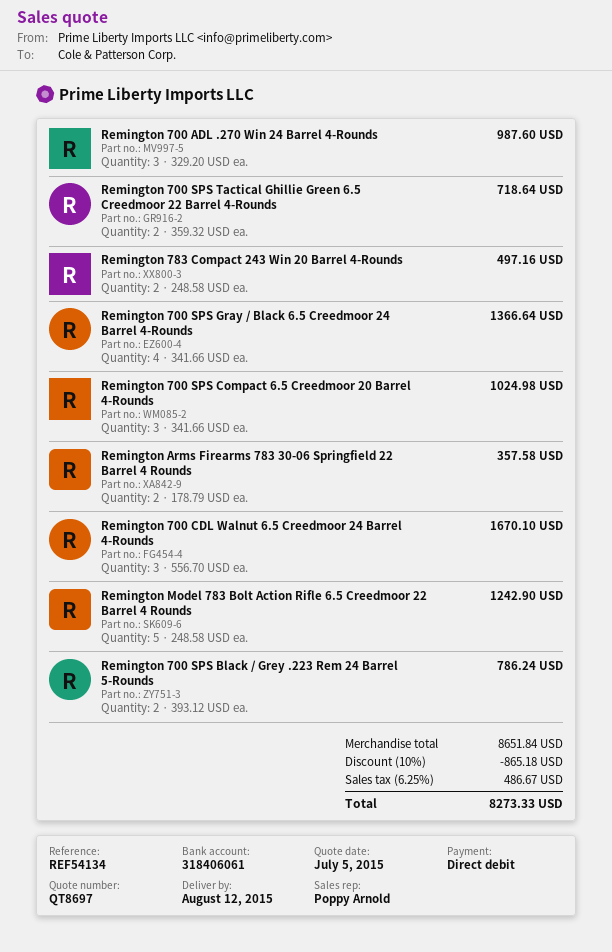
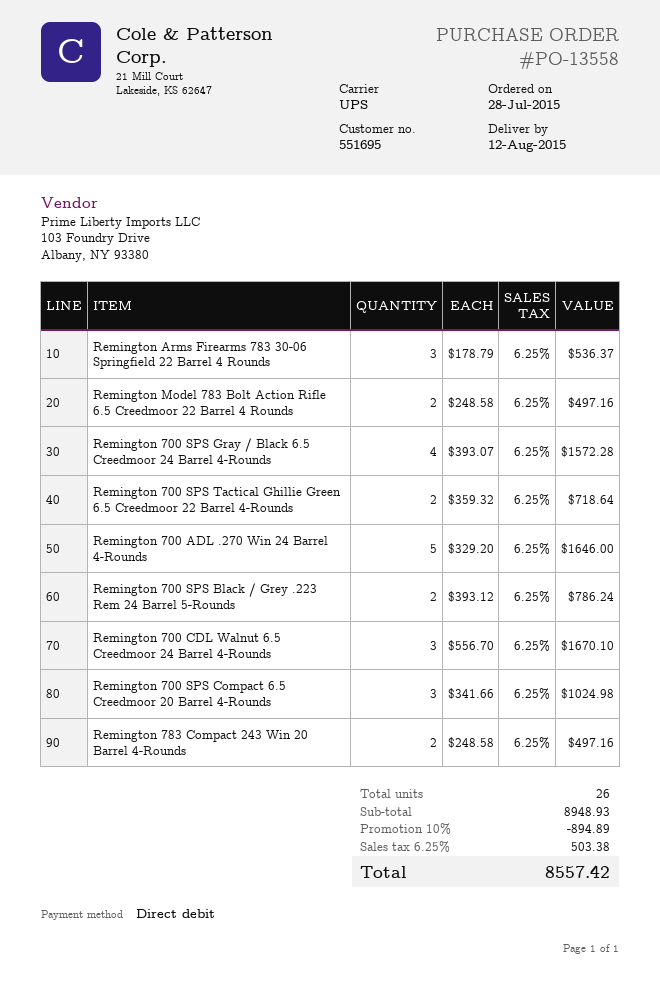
Remington 700 ADL .270 Win 24 Barrel 4-Rounds: 3 x 329.20 = 987.60 -> 5 x 329.20 = 1646.00
Remington 700 SPS Gray / Black 6.5 Creedmoor 24 Barrel 4-Rounds: 4 x 341.66 = 1366.64 -> 4 x 393.07 = 1572.28
Remington Arms Firearms 783 30-06 Springfield 22 Barrel 4 Rounds: 2 x 178.79 = 357.58 -> 3 x 178.79 = 536.37
Remington Model 783 Bolt Action Rifle 6.5 Creedmoor 22 Barrel 4 Rounds: 5 x 248.58 = 1242.90 -> 2 x 248.58 = 497.16
subtotal: 8651.84 -> 8948.93
discount: 10% = 865.18 -> 10% = 894.89
tax: 6.25% = 486.67 -> 6.25% = 503.38
total: 8273.33 -> 8557.42

